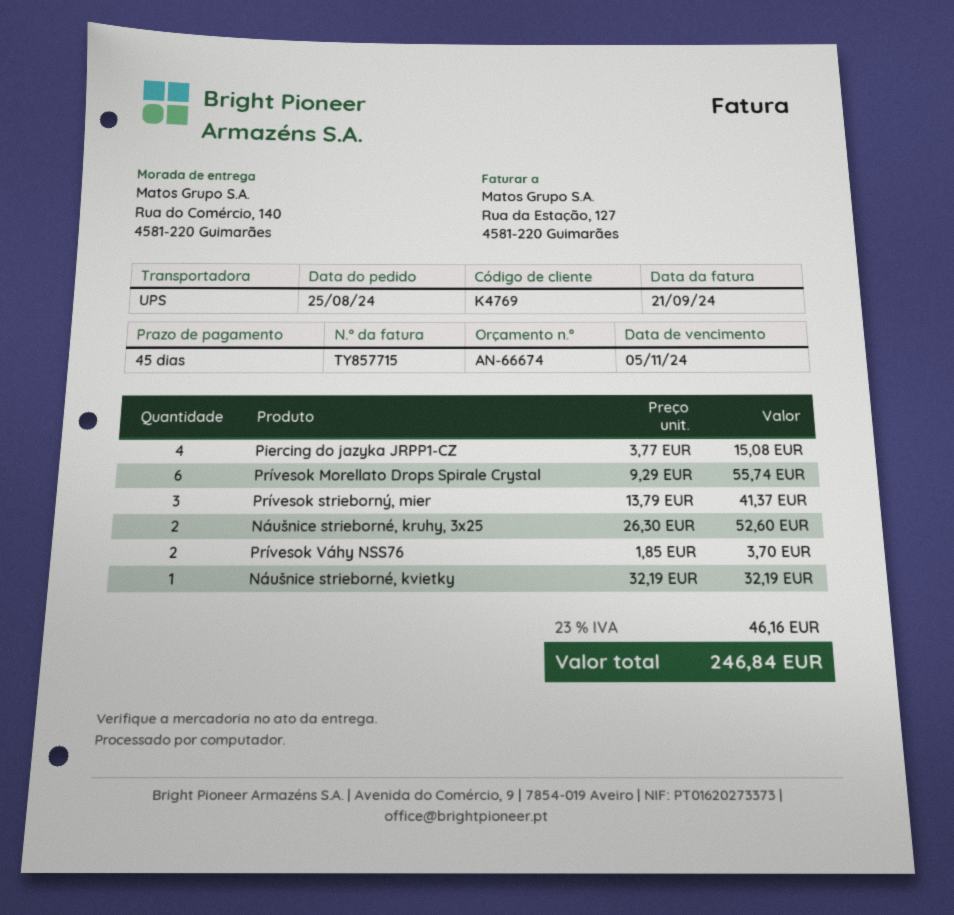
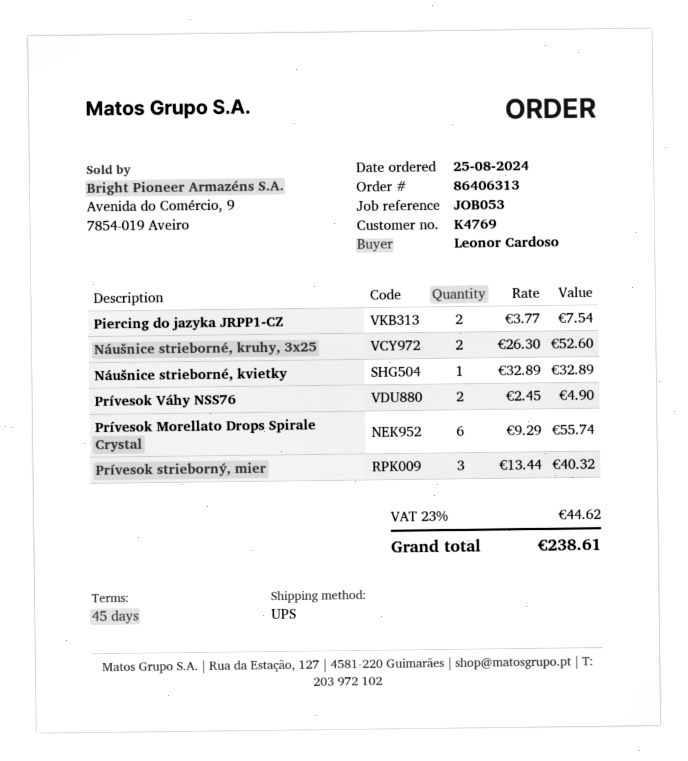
Piercing do jazyka JRPP1-CZ: 4 x 3.77 = 15.08 -> 2 x 3.77 = 7.54
Prívesok strieborný, mier: 3 x 13.79 = 41.37 -> 3 x 13.44 = 40.32
Prívesok Váhy NSS76: 2 x 1.85 = 3.70 -> 2 x 2.45 = 4.90
Náušnice strieborné, kvietky: 1 x 32.19 = 32.19 -> 1 x 32.89 = 32.89
tax: 23% = 46.16 -> 23% = 44.62
total: 246.84 -> 238.61

